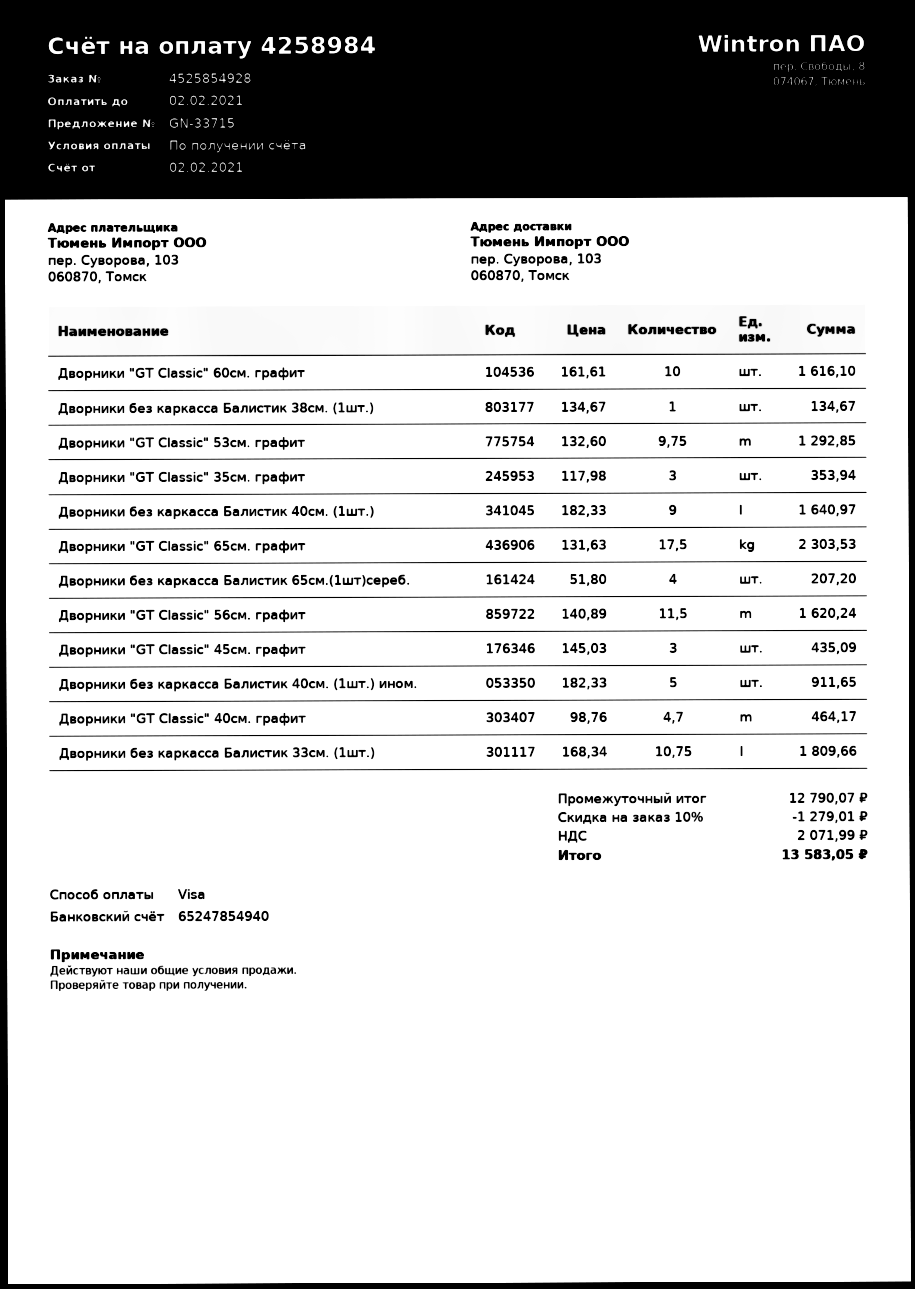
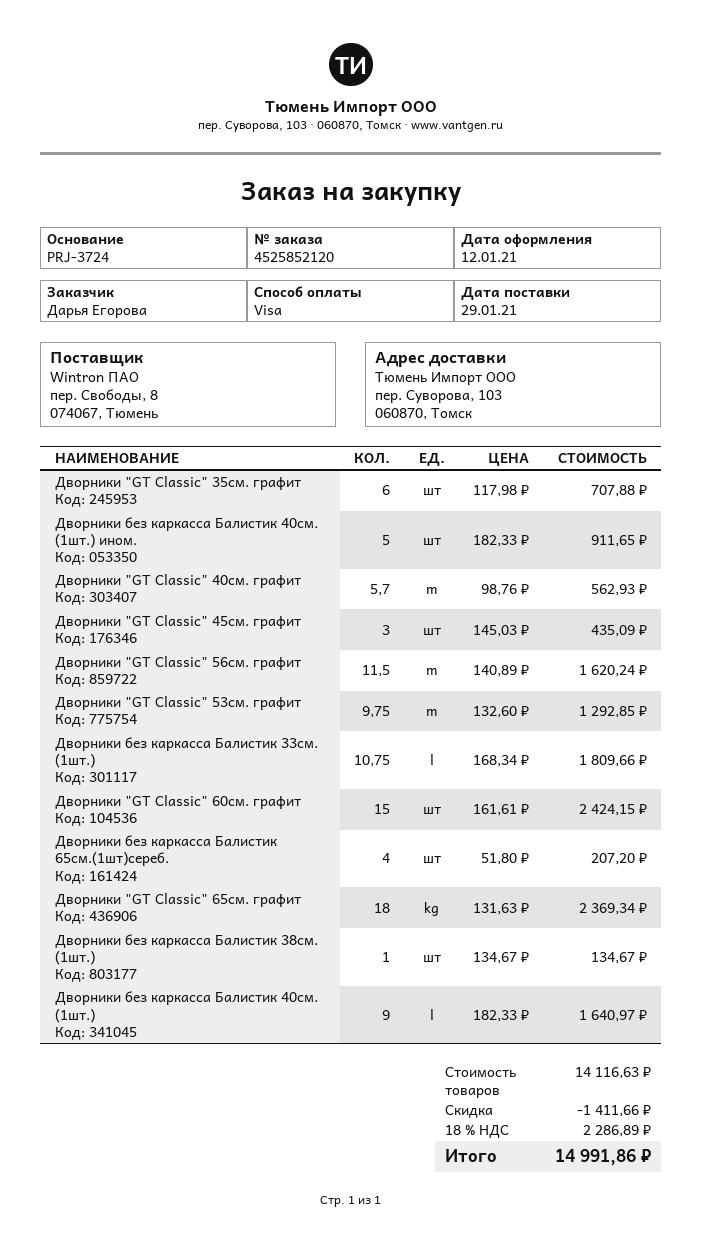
order number: 4525854928 -> 4525852120
Дворники "GT Classic" 60см. графит: 10 x 161.61 = 1616.10 -> 15 x 161.61 = 2424.15
Дворники "GT Classic" 35см. графит: 3 x 117.98 = 353.94 -> 6 x 117.98 = 707.88
Дворники "GT Classic" 65см. графит: 17.5 x 131.63 = 2303.53 -> 18 x 131.63 = 2369.34
Дворники "GT Classic" 40см. графит: 4.7 x 98.76 = 464.17 -> 5.7 x 98.76 = 562.93
subtotal: 12790.07 -> 14116.63
discount: 1279.01 -> 1411.66
tax: 2071.99 -> 2286.89
total: 13583.05 -> 14991.86

